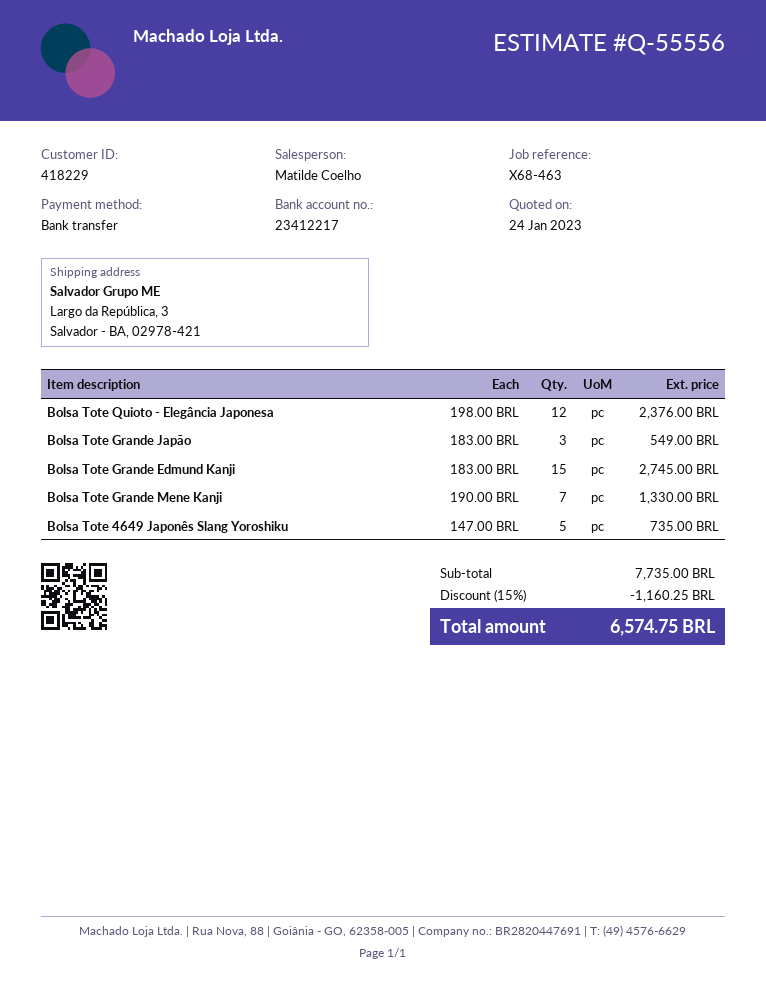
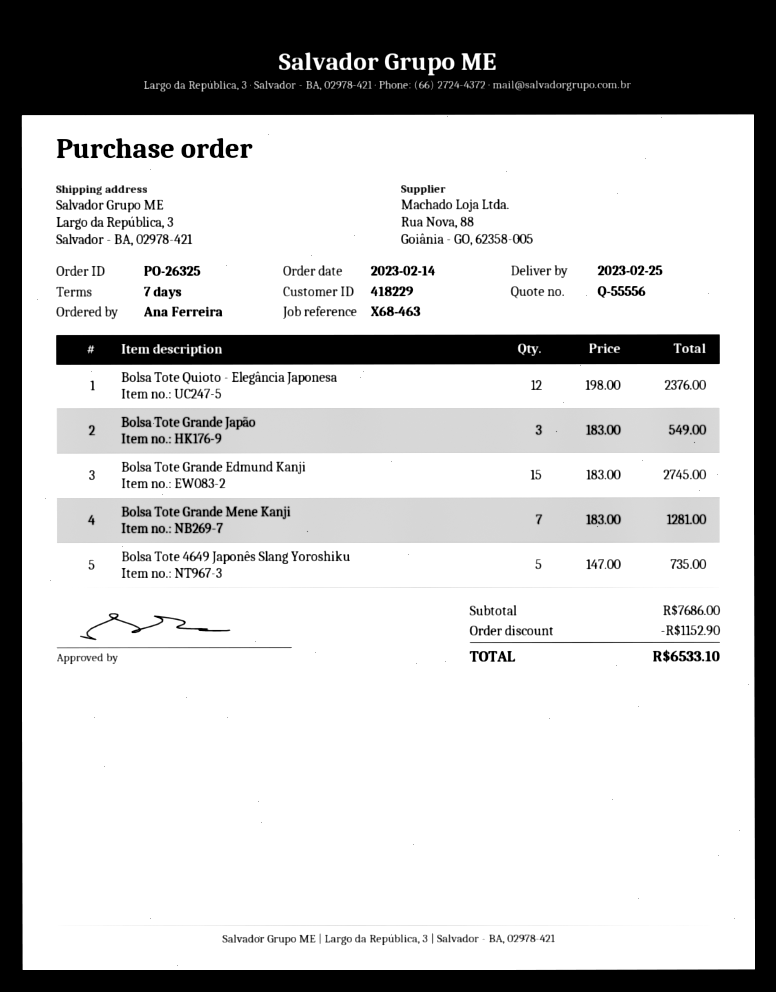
Bolsa Tote Grande Mene Kanji: 7 x 190.00 = 1330.00 -> 7 x 183.00 = 1281.00
subtotal: 7735.00 -> 7686.00
discount: 1160.25 -> 1152.90
total: 6574.75 -> 6533.10

